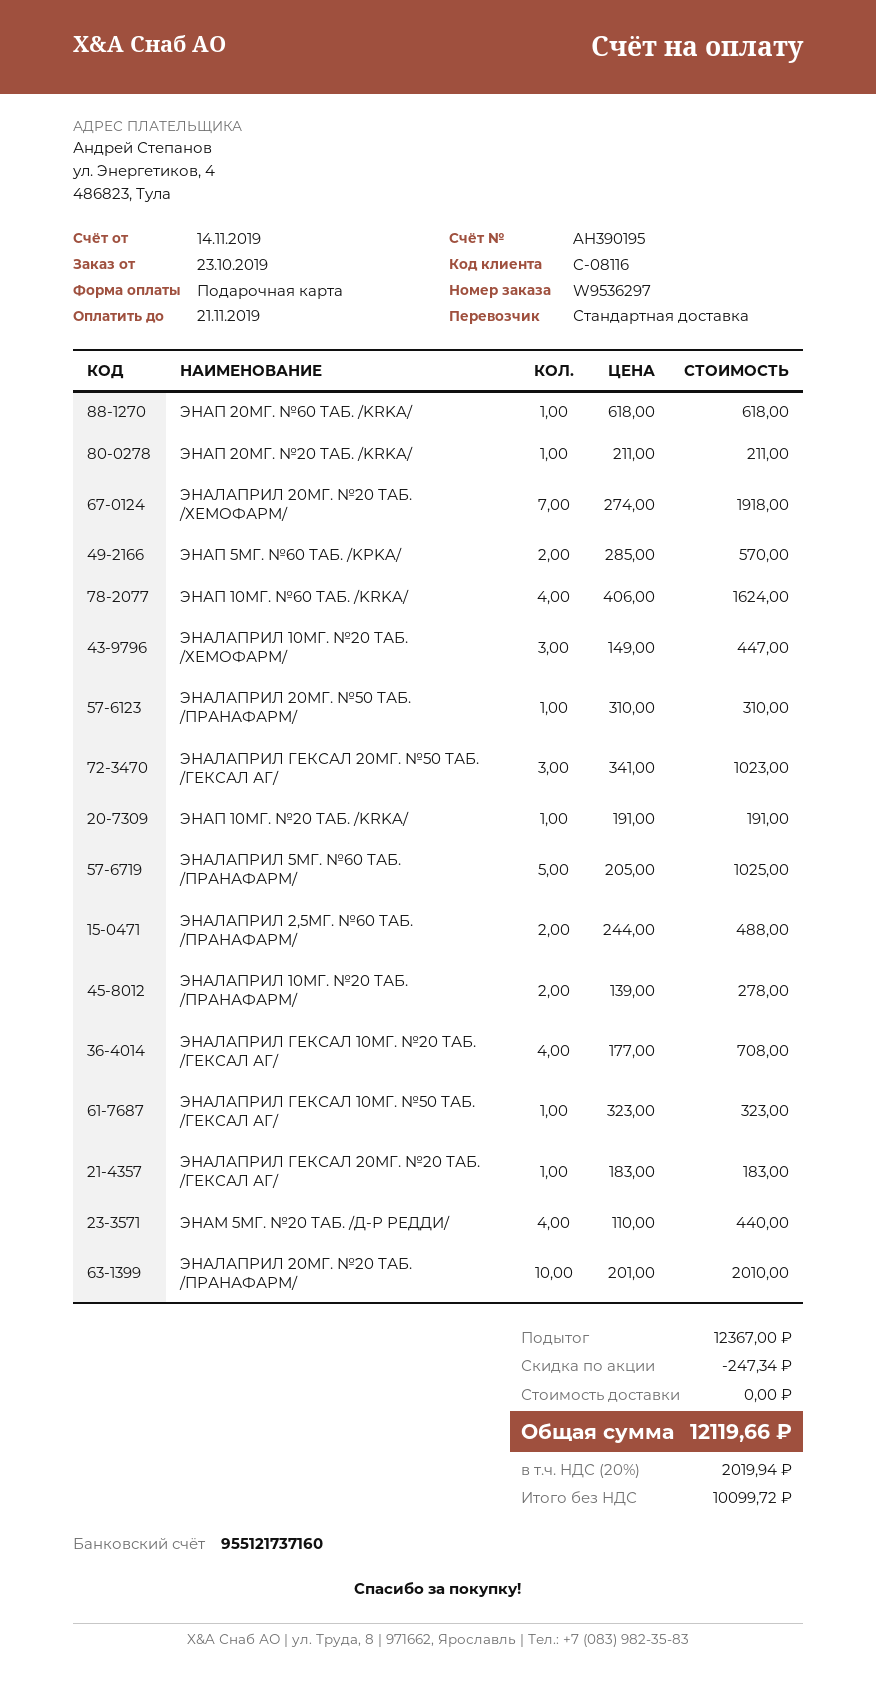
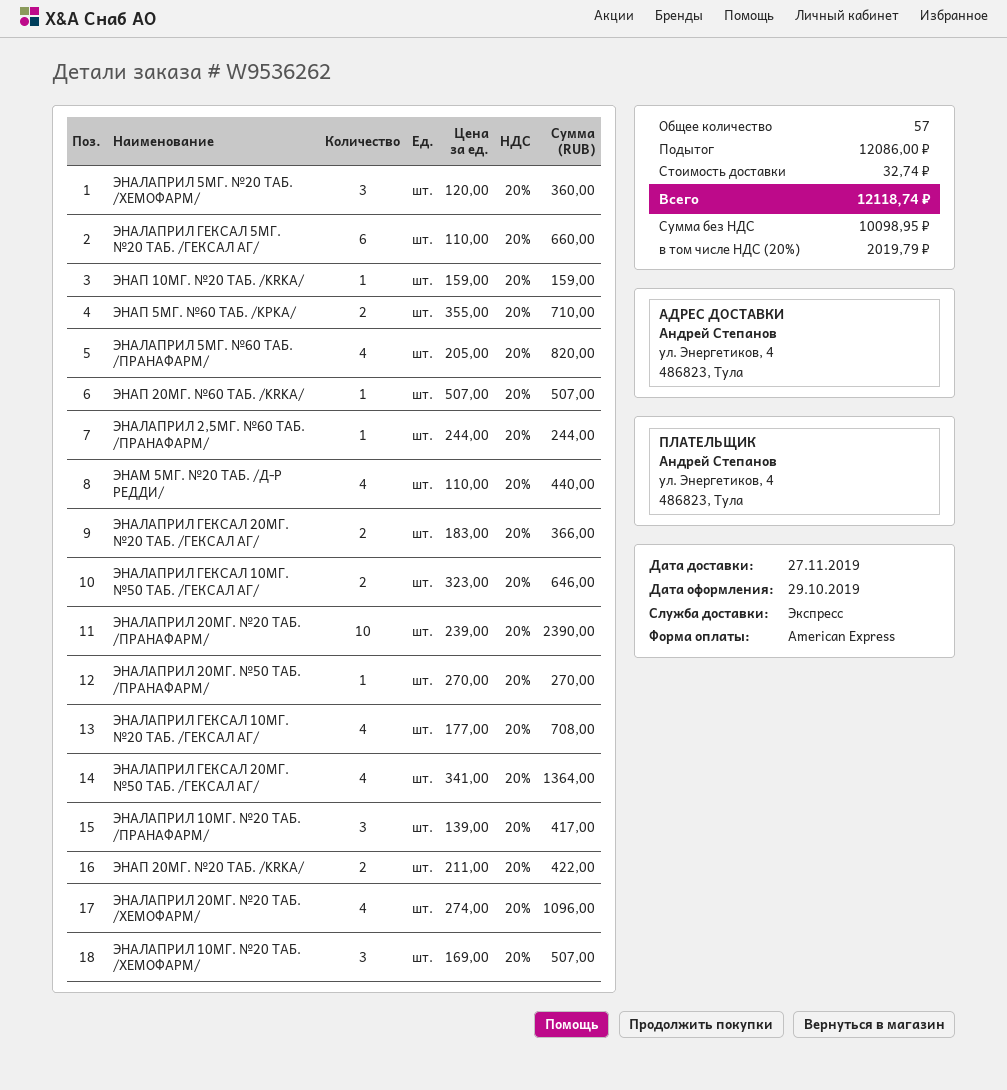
order number: W9536297 -> W9536262
order date: 2019-10-23 -> 2019-10-29
payment method: gift card -> American Express
shipping method: standard -> express
ЭНАП 20МГ. №60 ТАБ. /KRKA/: 1 x 618.00 = 618.00 -> 1 x 507.00 = 507.00
ЭНАП 20МГ. №20 ТАБ. /KRKA/: 1 x 211.00 = 211.00 -> 2 x 211.00 = 422.00
ЭНАЛАПРИЛ 20МГ. №20 ТАБ. /ХЕМОФАРМ/: 7 x 274.00 = 1918.00 -> 4 x 274.00 = 1096.00
ЭНАП 5МГ. №60 ТАБ. /KPKA/: 2 x 285.00 = 570.00 -> 2 x 355.00 = 710.00
ЭНАП 10МГ. №60 ТАБ. /KRKA/: 4 x 406.00 = 1624.00 -> none
ЭНАЛАПРИЛ 10МГ. №20 ТАБ. /ХЕМОФАРМ/: 3 x 149.00 = 447.00 -> 3 x 169.00 = 507.00
ЭНАЛАПРИЛ 20МГ. №50 ТАБ. /ПРАНАФАРМ/: 1 x 310.00 = 310.00 -> 1 x 270.00 = 270.00
ЭНАЛАПРИЛ ГЕКСАЛ 20МГ. №50 ТАБ. /ГЕКСАЛ АГ/: 3 x 341.00 = 1023.00 -> 4 x 341.00 = 1364.00
ЭНАП 10МГ. №20 ТАБ. /KRKA/: 1 x 191.00 = 191.00 -> 1 x 159.00 = 159.00
ЭНАЛАПРИЛ 5МГ. №60 ТАБ. /ПРАНАФАРМ/: 5 x 205.00 = 1025.00 -> 4 x 205.00 = 820.00
ЭНАЛАПРИЛ 2,5МГ. №60 ТАБ. /ПРАНАФАРМ/: 2 x 244.00 = 488.00 -> 1 x 244.00 = 244.00
ЭНАЛАПРИЛ 10МГ. №20 ТАБ. /ПРАНАФАРМ/: 2 x 139.00 = 278.00 -> 3 x 139.00 = 417.00
ЭНАЛАПРИЛ ГЕКСАЛ 10МГ. №50 ТАБ. /ГЕКСАЛ АГ/: 1 x 323.00 = 323.00 -> 2 x 323.00 = 646.00
ЭНАЛАПРИЛ ГЕКСАЛ 20МГ. №20 ТАБ. /ГЕКСАЛ АГ/: 1 x 183.00 = 183.00 -> 2 x 183.00 = 366.00
ЭНАЛАПРИЛ 20МГ. №20 ТАБ. /ПРАНАФАРМ/: 10 x 201.00 = 2010.00 -> 10 x 239.00 = 2390.00
ЭНАЛАПРИЛ 5МГ. №20 ТАБ. /ХЕМОФАРМ/: none -> 3 x 120.00 = 360.00
ЭНАЛАПРИЛ ГЕКСАЛ 5МГ. №20 ТАБ. /ГЕКСАЛ АГ/: none -> 6 x 110.00 = 660.00
subtotal: 12367.00 -> 12086.00
discount: 247.34 -> none
shipping: 0.00 -> 32.74
net: 10099.72 -> 10098.95
tax: 20% = 2019.94 -> 20% = 2019.79
total: 12119.66 -> 12118.74

